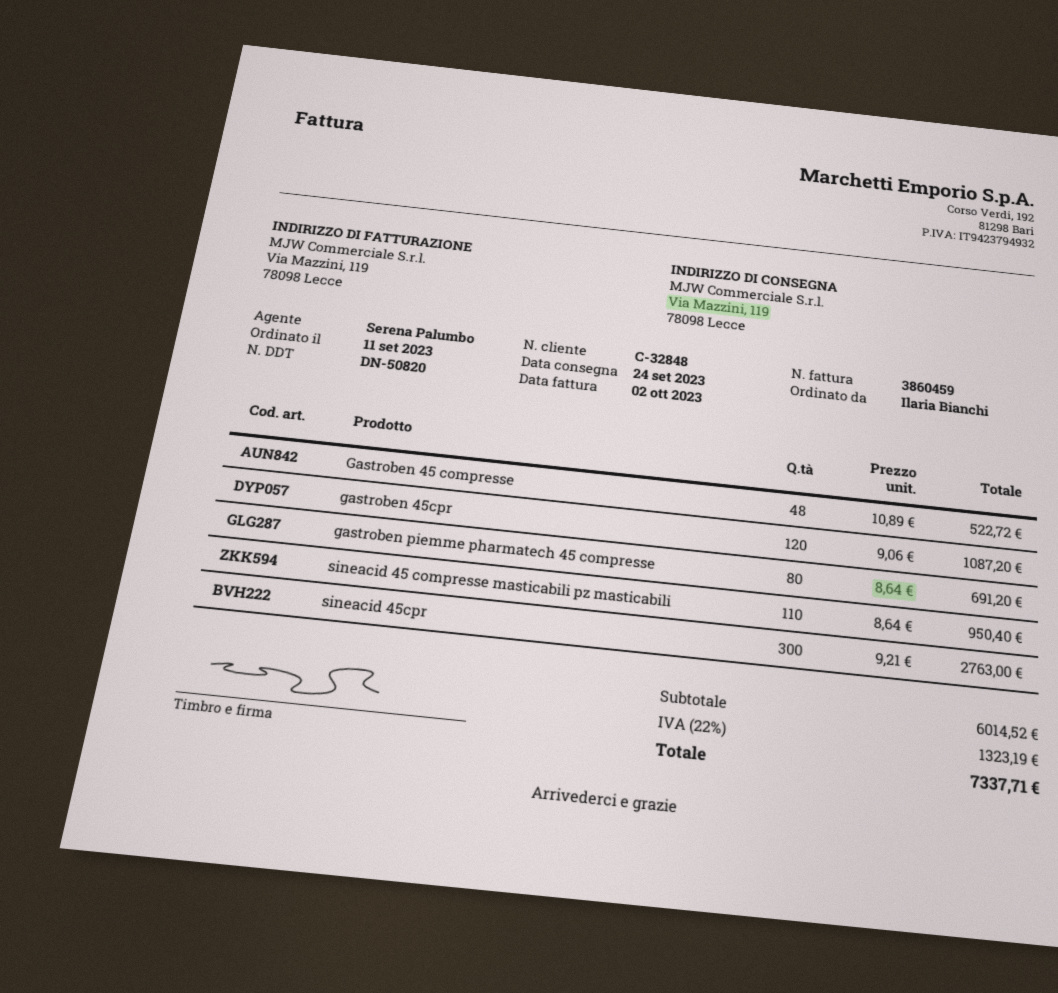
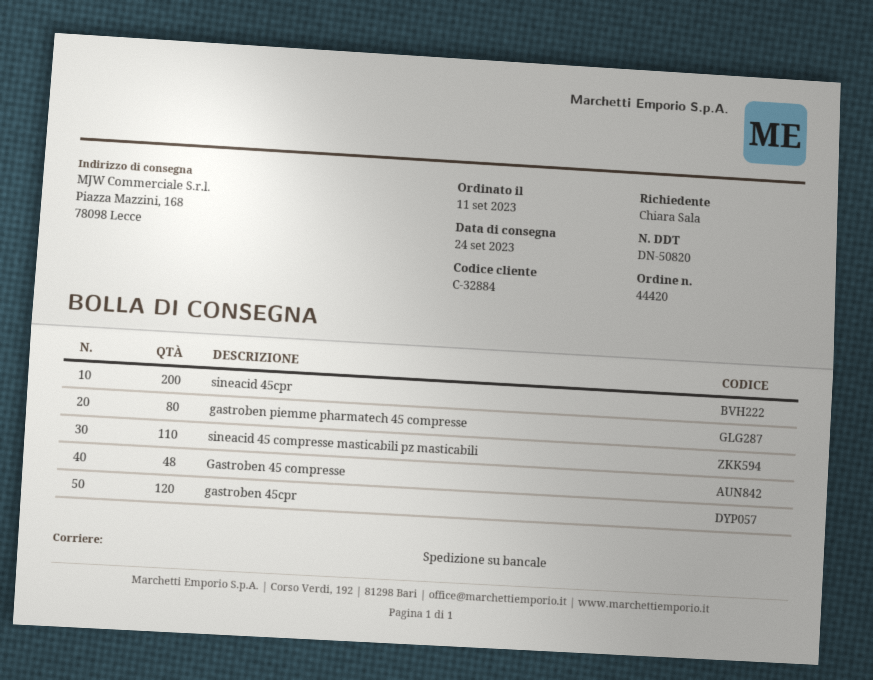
customer number: C-32848 -> C-32884
ordered by: Ilaria Bianchi -> Chiara Sala
ship to: Via Mazzini, 119, 78098 Lecce -> Piazza Mazzini, 168, 78098 Lecce
sineacid 45cpr: 300 -> 200

